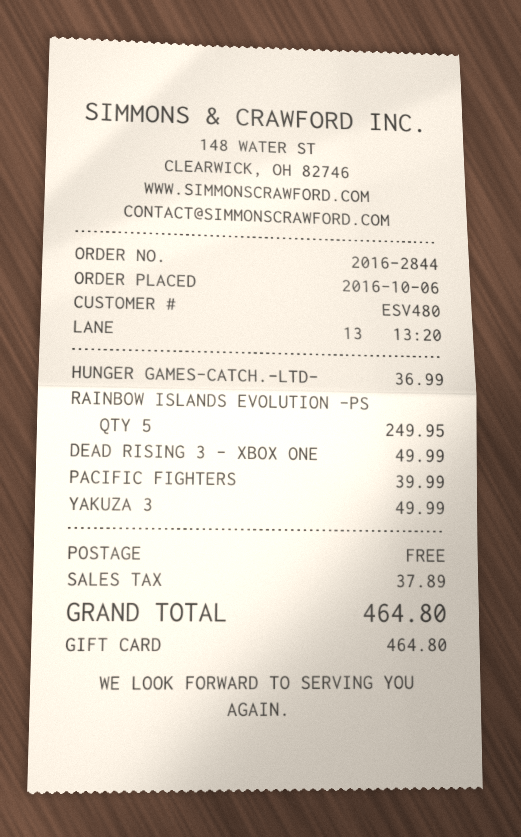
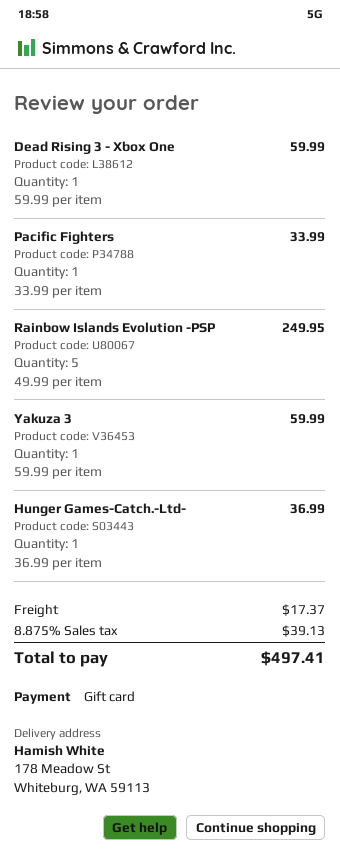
DEAD RISING 3 - XBOX ONE: 1 for 49.99 -> 1 for 59.99
PACIFIC FIGHTERS: 1 for 39.99 -> 1 for 33.99
YAKUZA 3: 1 for 49.99 -> 1 for 59.99
shipping: 0.00 -> 17.37
tax: 37.89 -> 39.13
total: 464.80 -> 497.41

